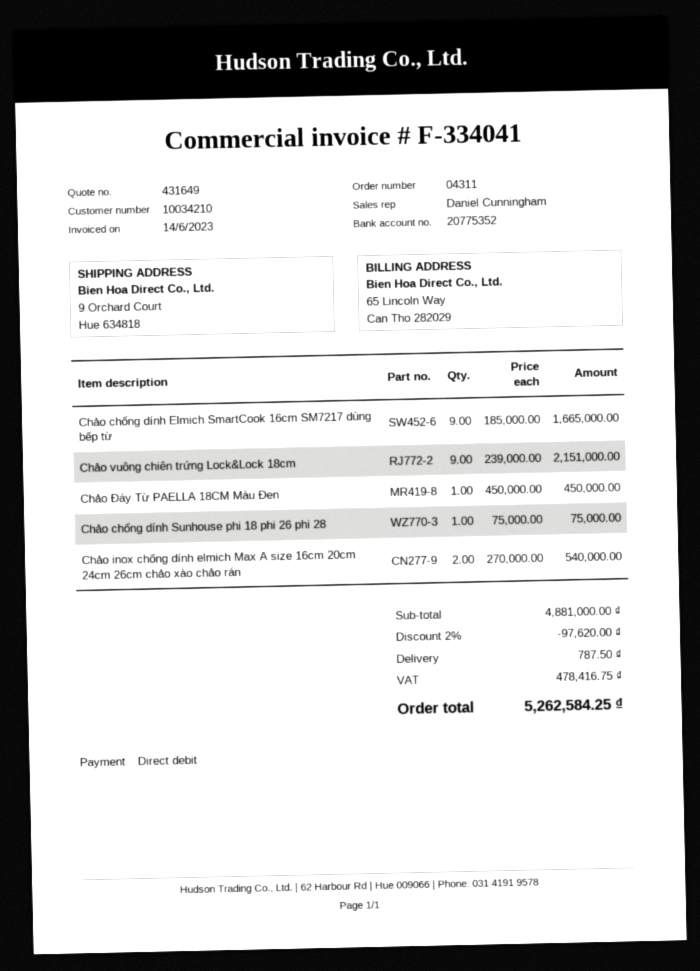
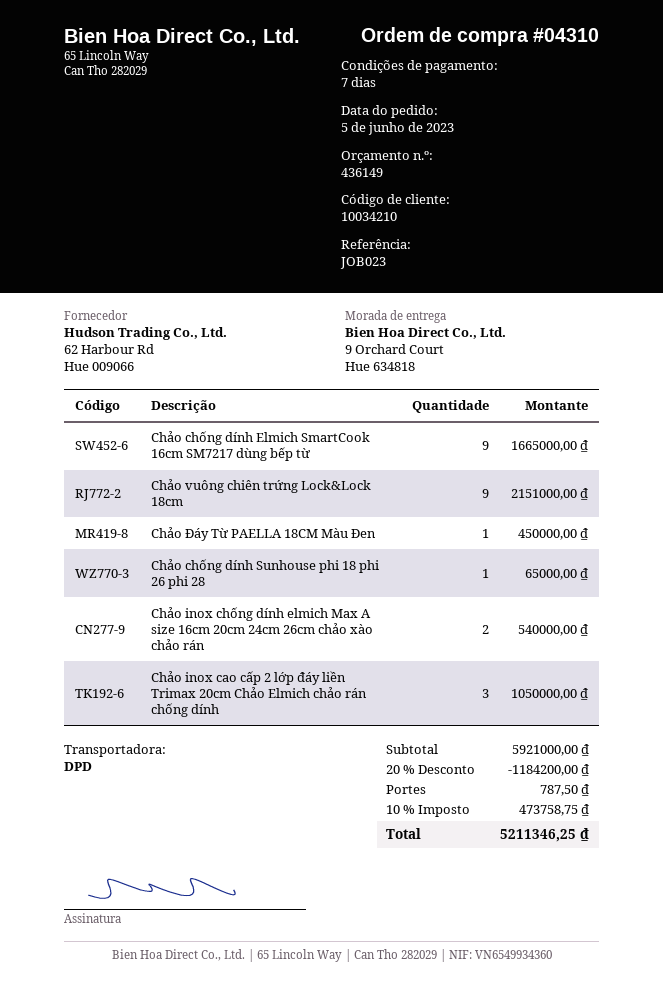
quote number: 431649 -> 436149
order number: 04311 -> 04310
Chảo chống dính Sunhouse phi 18 phi 26 phi 28: 1 for 75000.00 -> 1 for 65000.00
Chảo inox cao cấp 2 lớp đáy liền Trimax 20cm Chảo Elmich chảo rán chống dính: none -> 3 for 1050000.00
subtotal: 4881000.00 -> 5921000.00
discount: 2% = 97620.00 -> 20% = 1184200.00
tax: 478416.75 -> 473758.75
total: 5262584.25 -> 5211346.25

